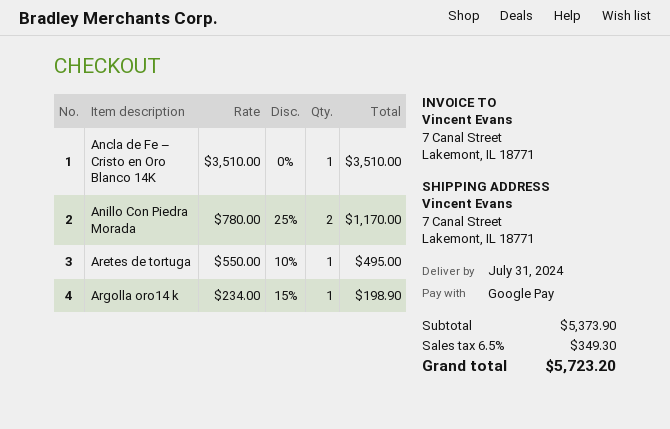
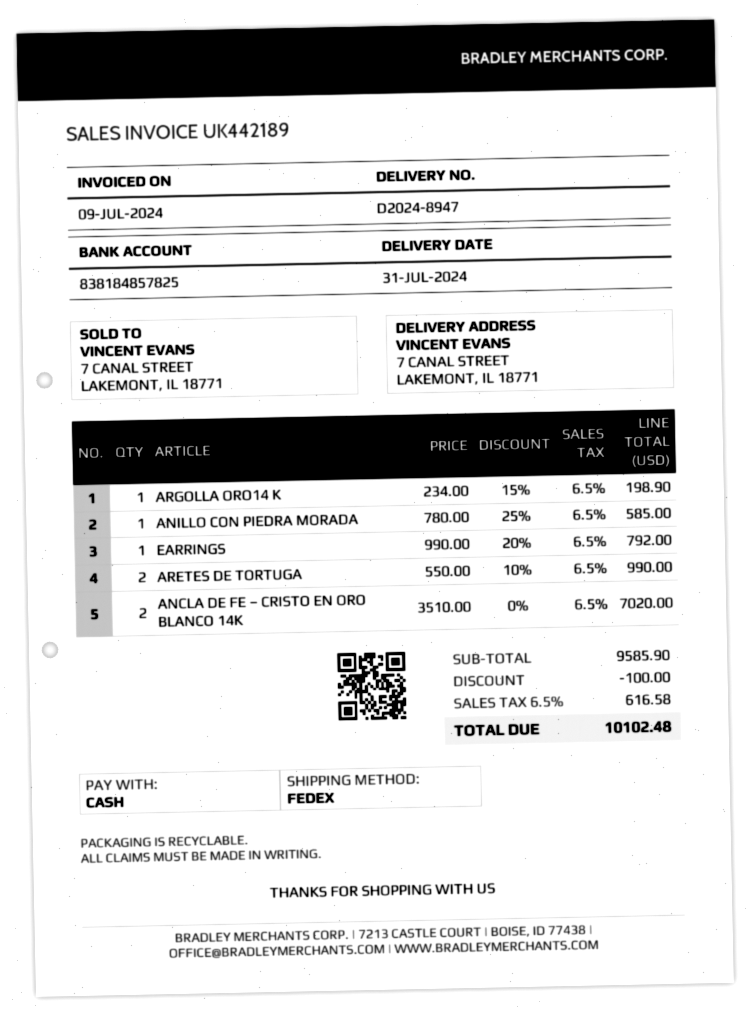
payment method: Google Pay -> cash
Ancla de Fe – Cristo en Oro Blanco 14K: 1 x 3510.00 = 3510.00 -> 2 x 3510.00 = 7020.00
Anillo Con Piedra Morada: 2 x 780.00 - 25% = 1170.00 -> 1 x 780.00 - 25% = 585.00
Aretes de tortuga: 1 x 550.00 - 10% = 495.00 -> 2 x 550.00 - 10% = 990.00
EARRINGS: none -> 1 x 990.00 - 20% = 792.00
subtotal: 5373.90 -> 9585.90
discount: none -> 100.00
tax: 6.5% = 349.30 -> 6.5% = 616.58
total: 5723.20 -> 10102.48

